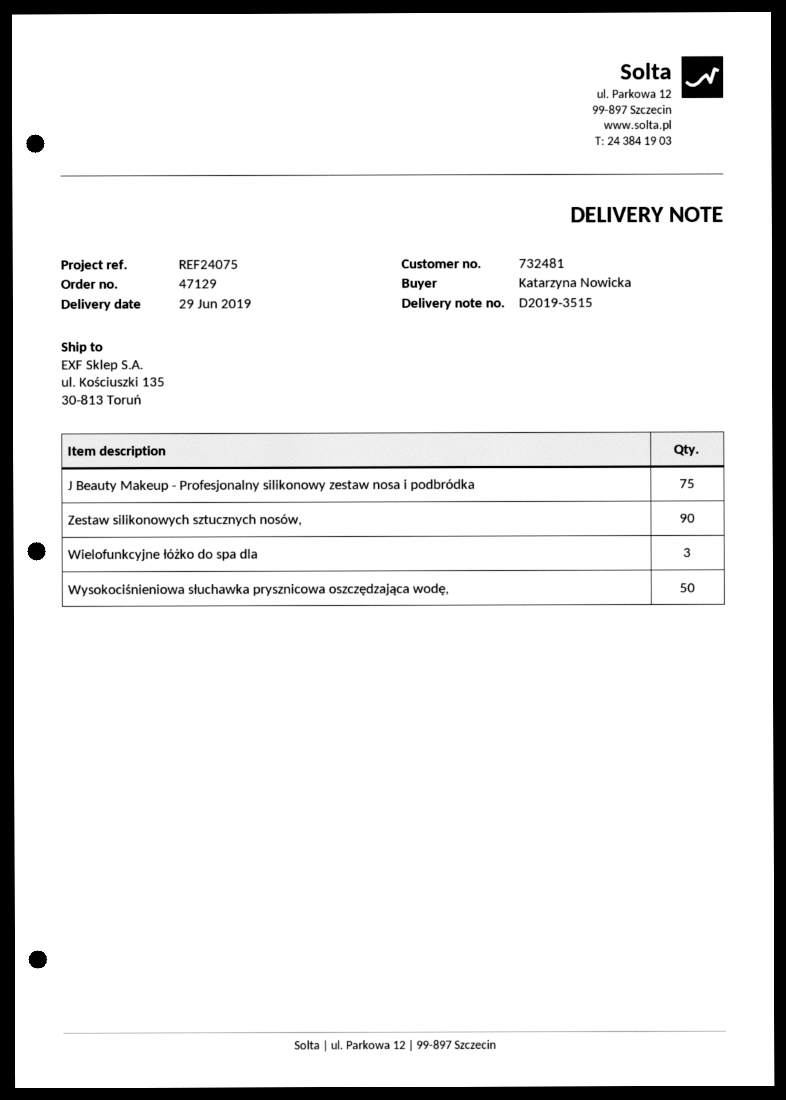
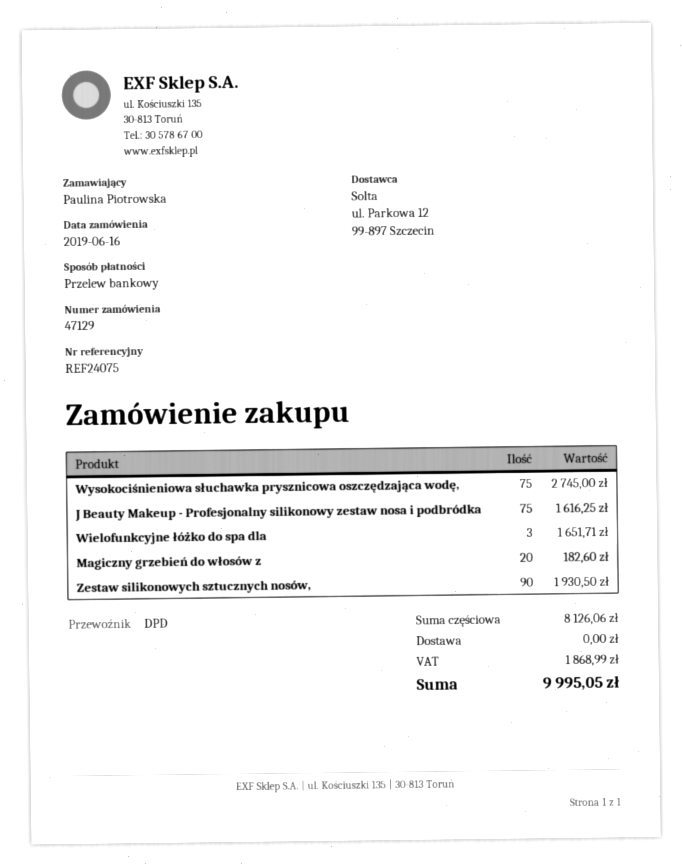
ordered by: Katarzyna Nowicka -> Paulina Piotrowska
Wysokociśnieniowa słuchawka prysznicowa oszczędzająca wodę,: 50 -> 75
Magiczny grzebień do włosów z: none -> 20

